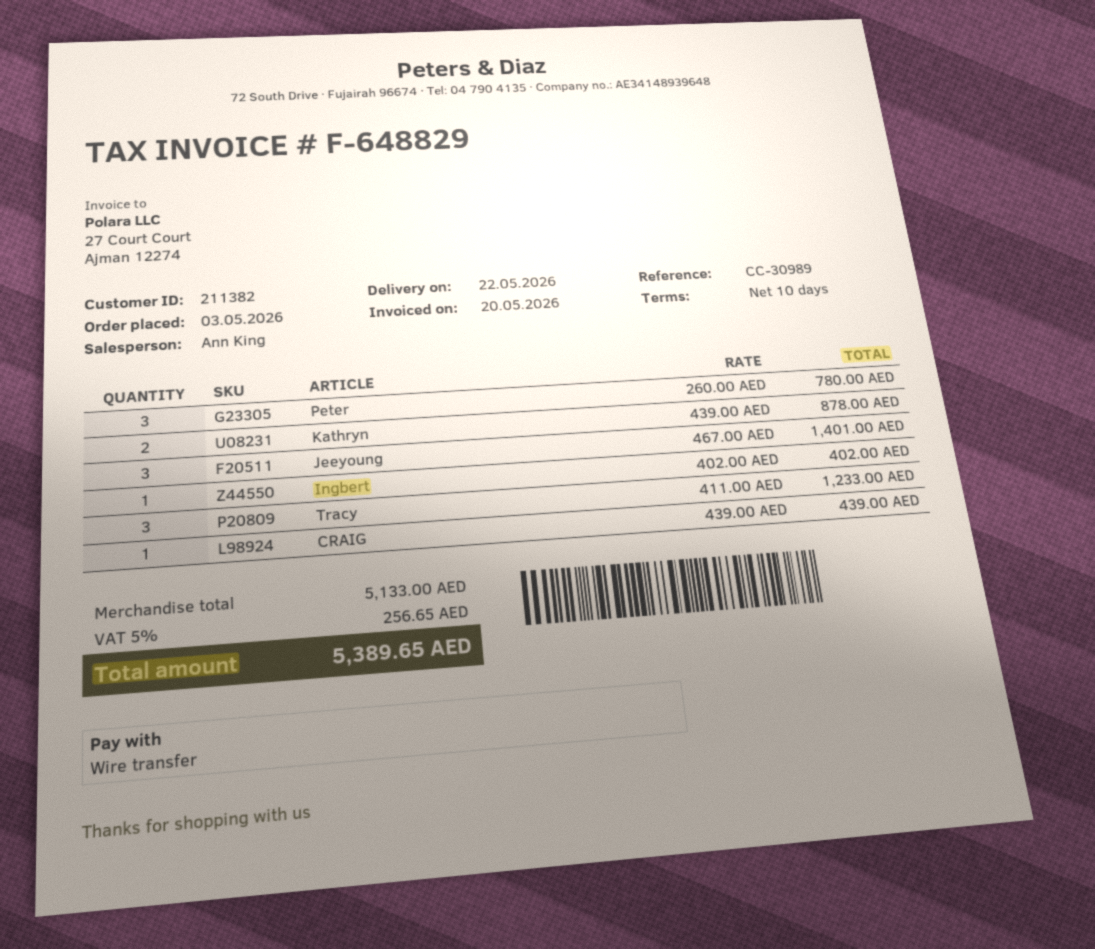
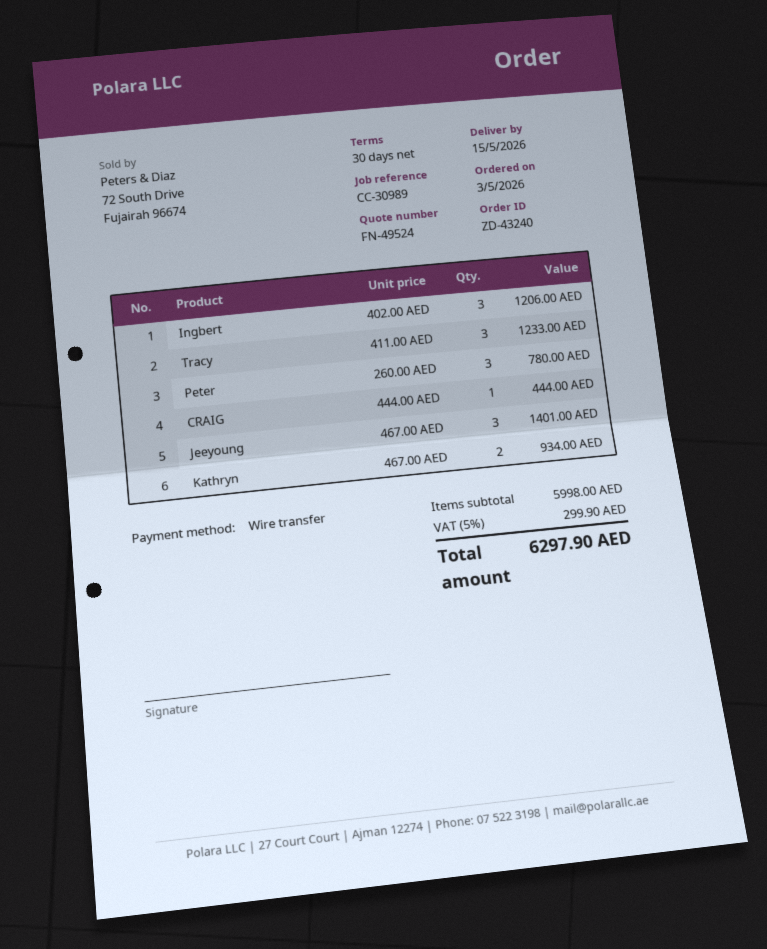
delivery date: 2026-05-22 -> 2026-05-15
payment terms: 10 days -> 30 days
Kathryn: 2 x 439.00 = 878.00 -> 2 x 467.00 = 934.00
Ingbert: 1 x 402.00 = 402.00 -> 3 x 402.00 = 1206.00
CRAIG: 1 x 439.00 = 439.00 -> 1 x 444.00 = 444.00
subtotal: 5133.00 -> 5998.00
tax: 5% = 256.65 -> 5% = 299.90
total: 5389.65 -> 6297.90

